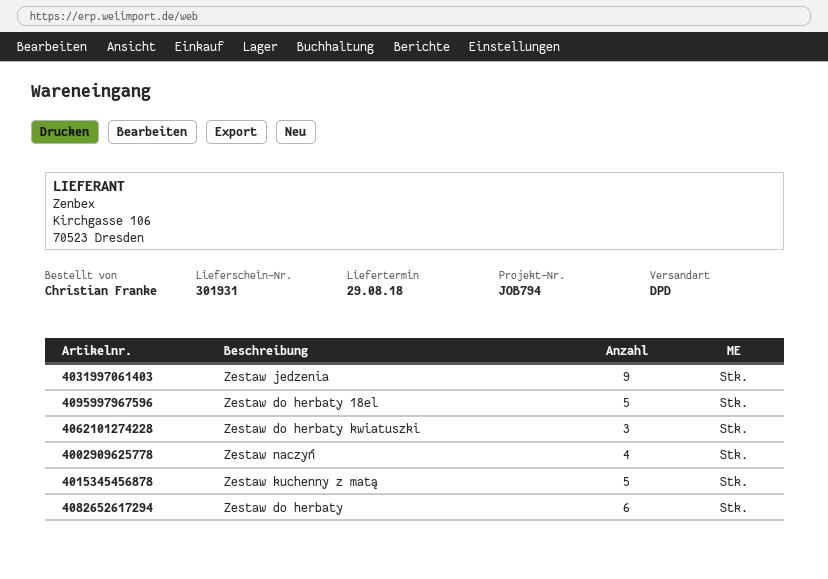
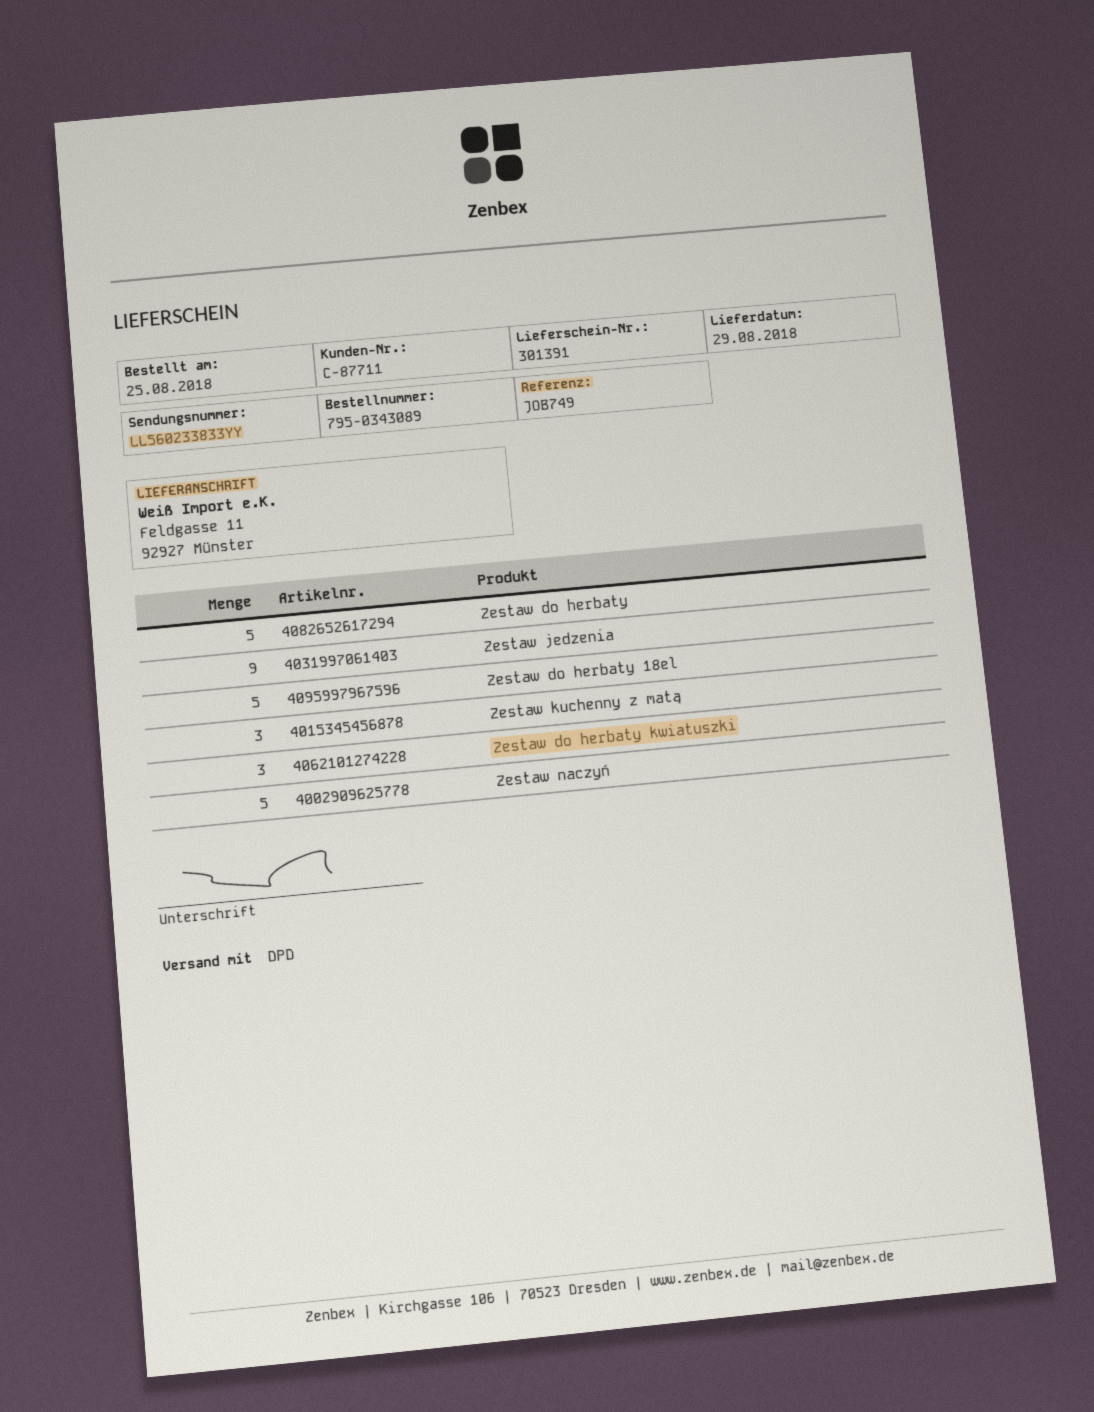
delivery note number: 301931 -> 301391
reference: JOB794 -> JOB749
Zestaw naczyń: 4 -> 5
Zestaw kuchenny z matą: 5 -> 3
Zestaw do herbaty: 6 -> 5

